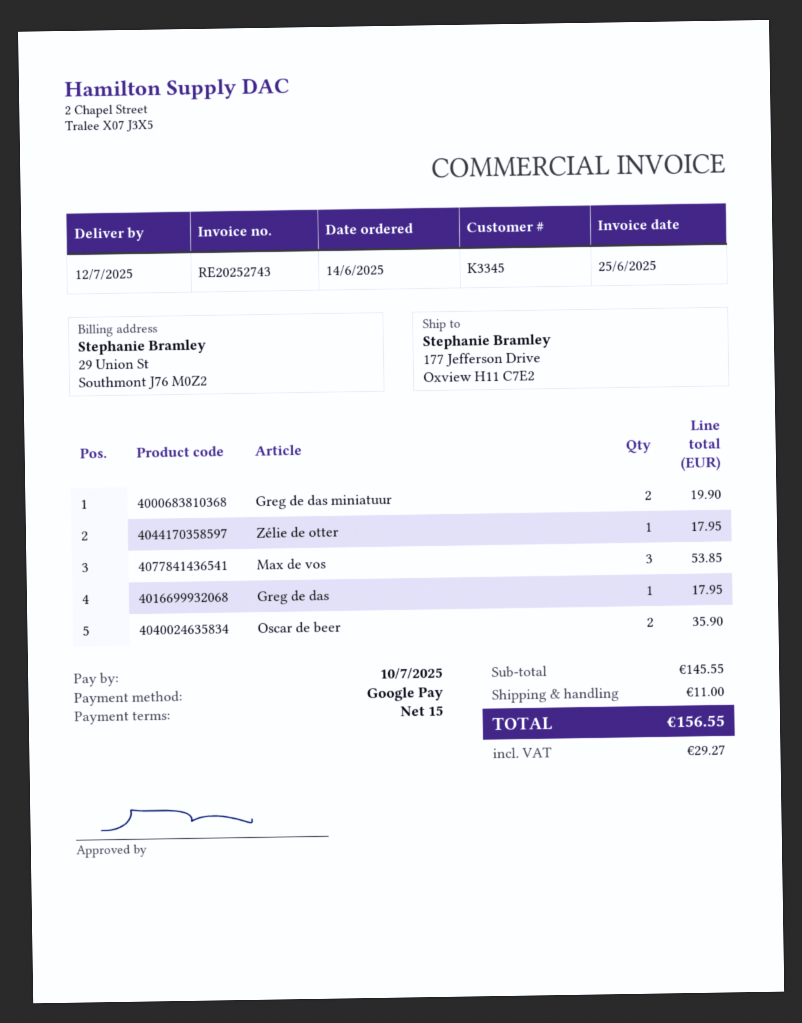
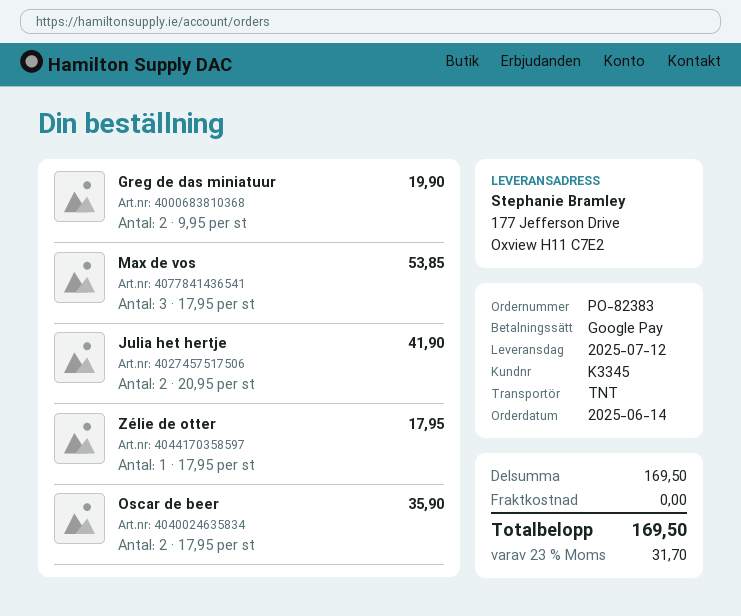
Greg de das: 1 for 17.95 -> none
Julia het hertje: none -> 2 for 41.90
subtotal: 145.55 -> 169.50
shipping: 11.00 -> 0.00
tax: 29.27 -> 31.70
total: 156.55 -> 169.50

